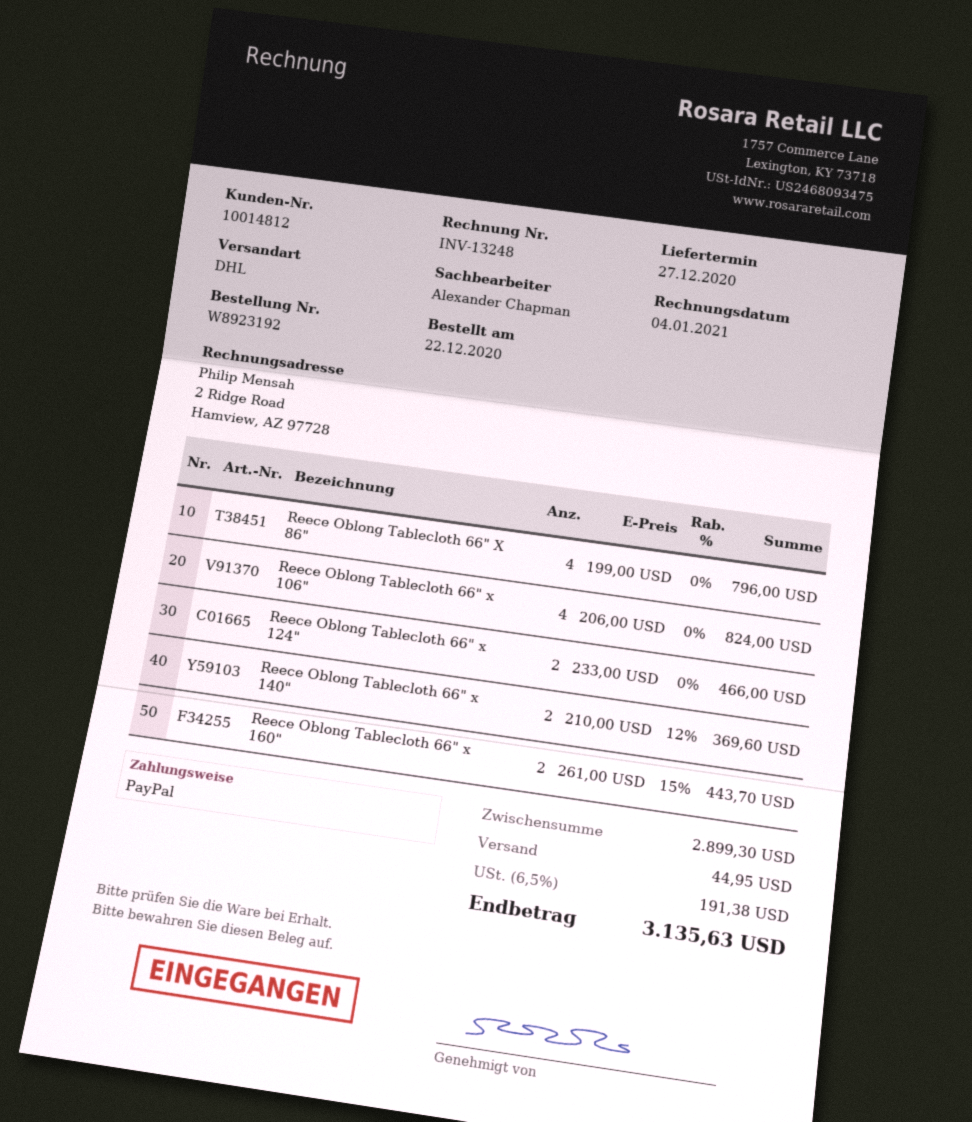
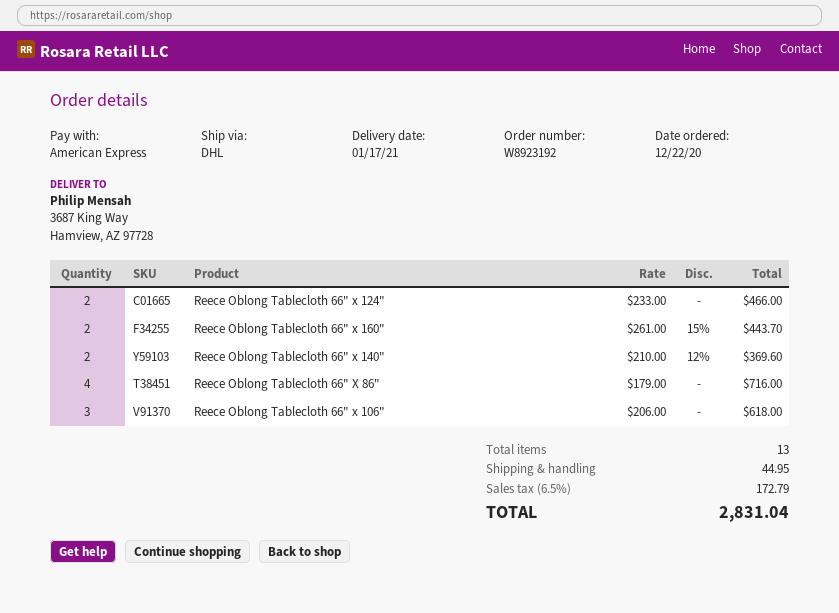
delivery date: 2020-12-27 -> 2021-01-17
payment method: PayPal -> American Express
Reece Oblong Tablecloth 66" X 86": 4 x 199.00 = 796.00 -> 4 x 179.00 = 716.00
Reece Oblong Tablecloth 66" x 106": 4 x 206.00 = 824.00 -> 3 x 206.00 = 618.00
tax: 6.5% = 191.38 -> 6.5% = 172.79
total: 3135.63 -> 2831.04

